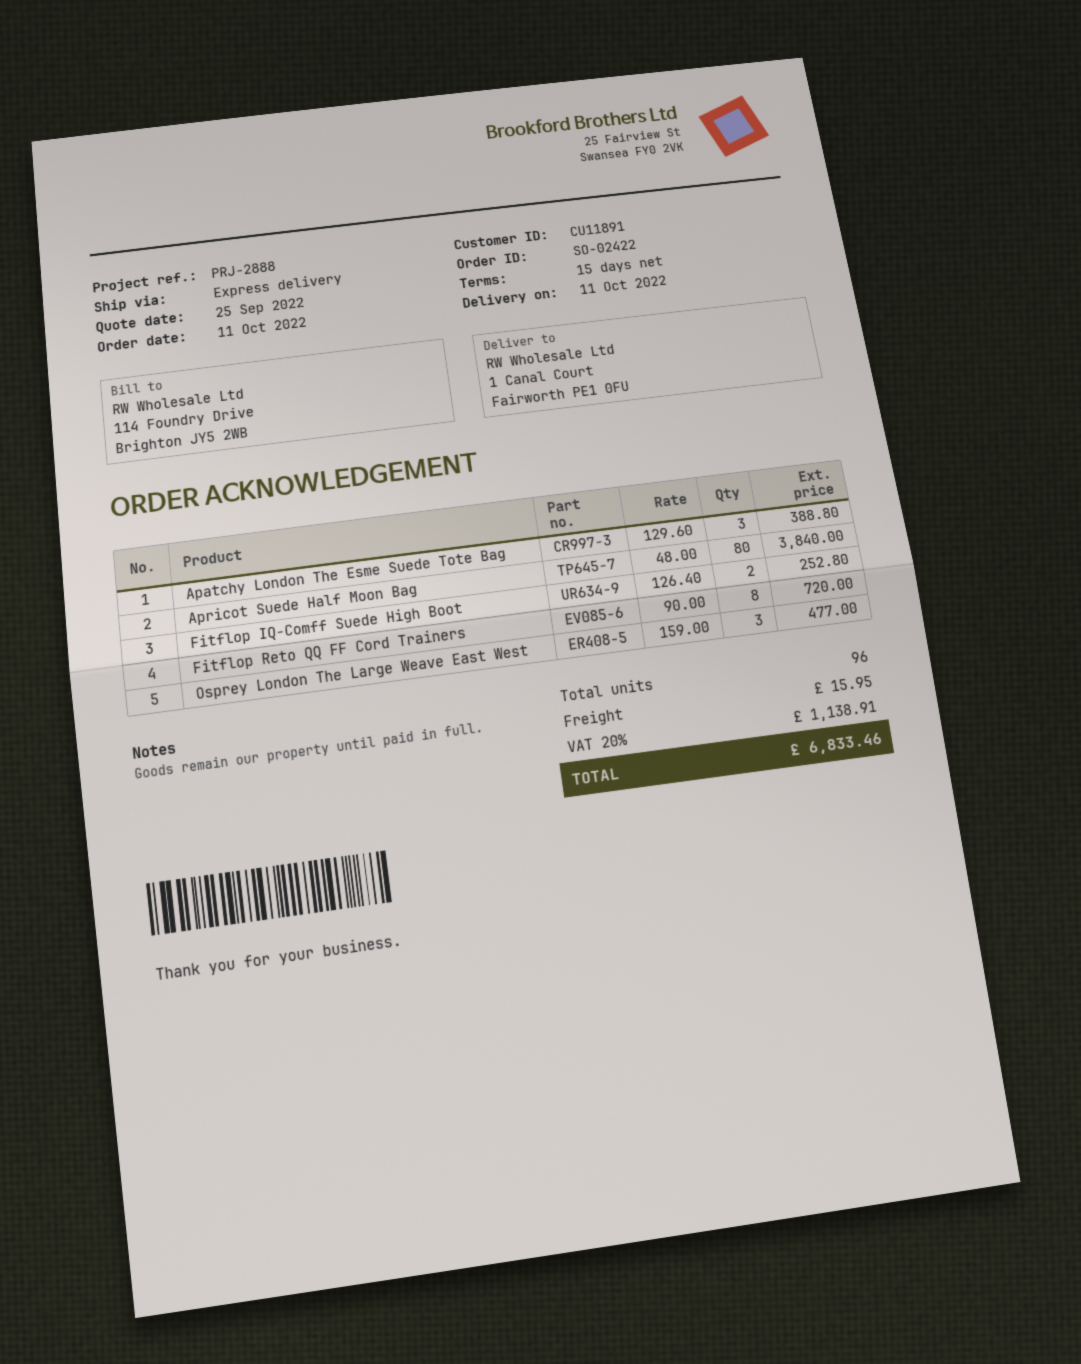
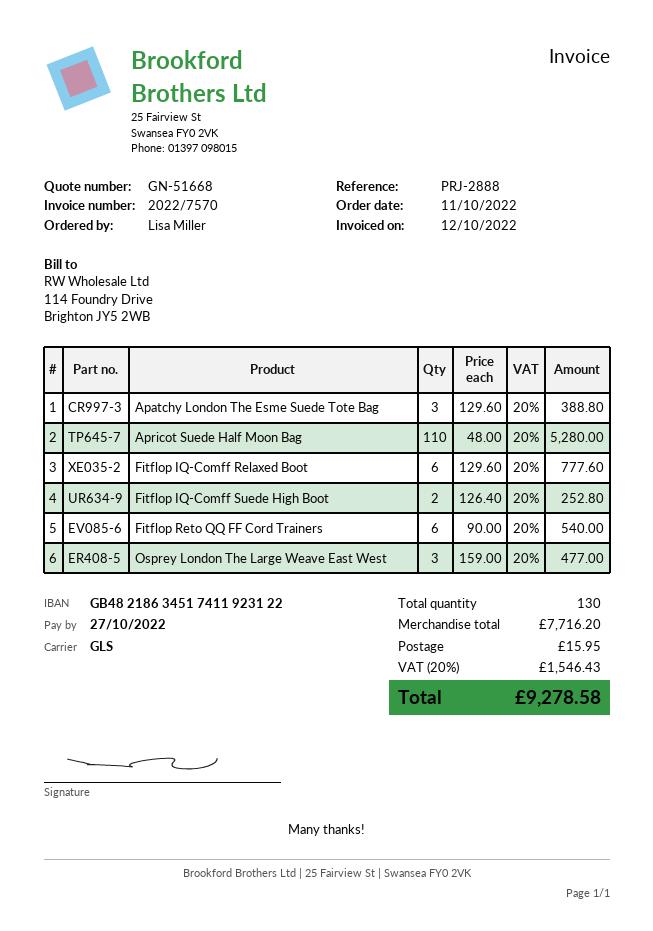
shipping method: express -> GLS
Apricot Suede Half Moon Bag: 80 x 48.00 = 3840.00 -> 110 x 48.00 = 5280.00
Fitflop Reto QQ FF Cord Trainers: 8 x 90.00 = 720.00 -> 6 x 90.00 = 540.00
Fitflop IQ-Comff Relaxed Boot: none -> 6 x 129.60 = 777.60
total quantity: 96 -> 130
tax: 20% = 1138.91 -> 20% = 1546.43
total: 6833.46 -> 9278.58

